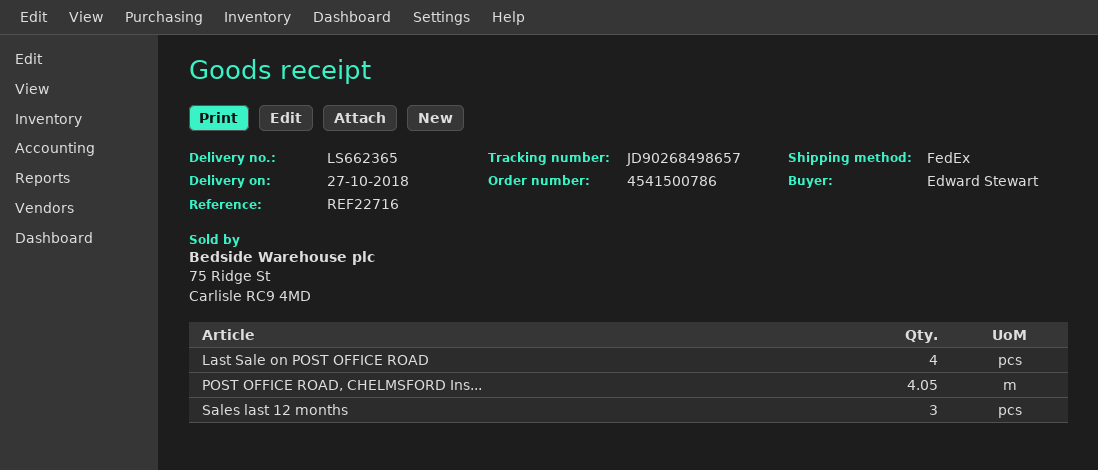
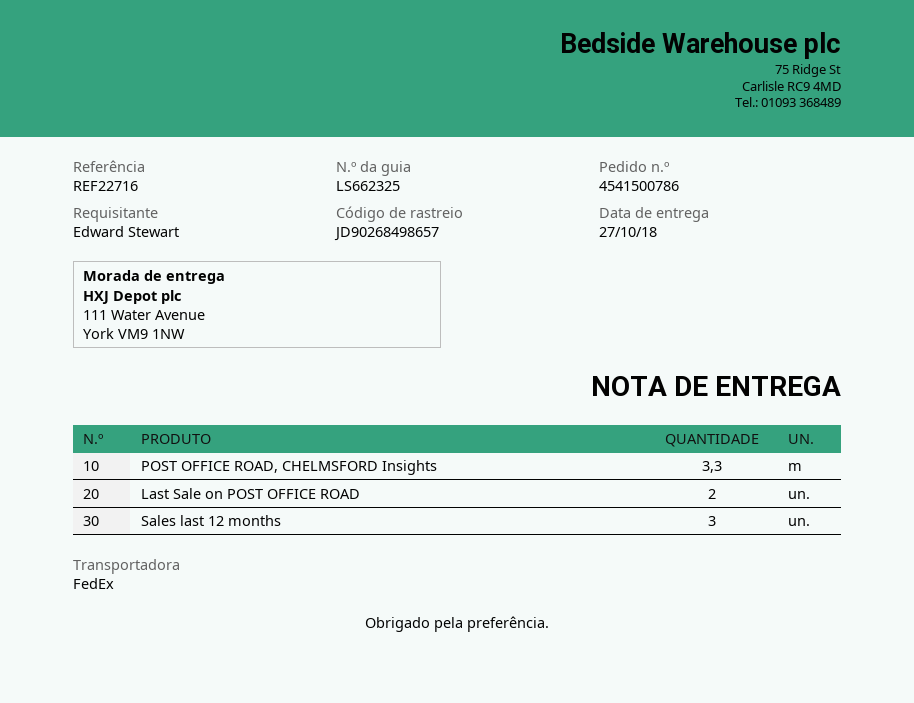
delivery note number: LS662365 -> LS662325
Last Sale on POST OFFICE ROAD: 4 -> 2
POST OFFICE ROAD, CHELMSFORD Ins...: 4.05 -> 3.3

